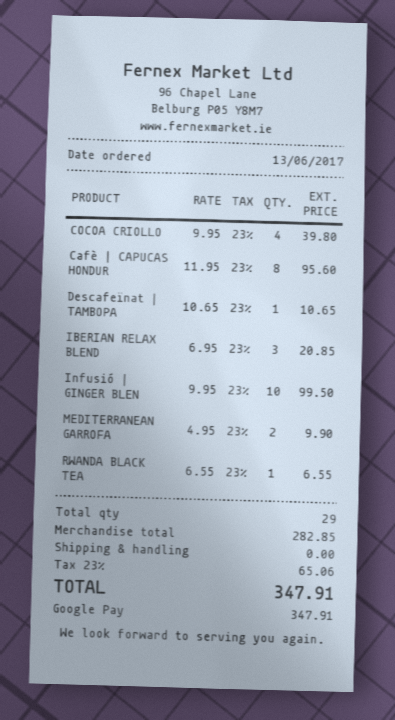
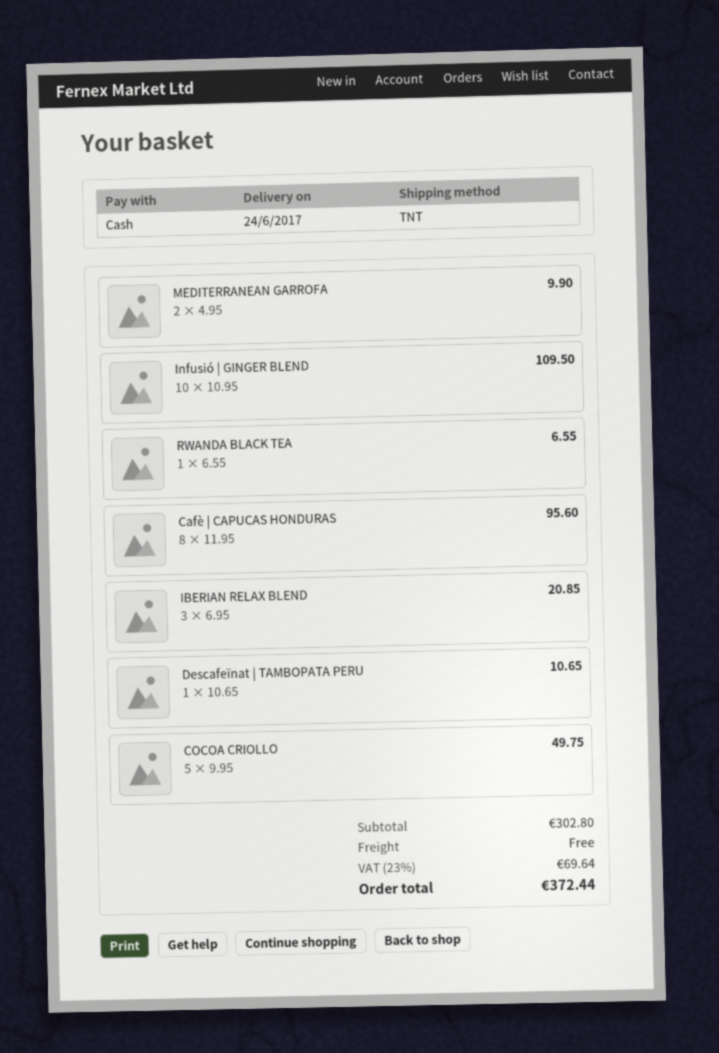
payment method: Google Pay -> cash
COCOA CRIOLLO: 4 x 9.95 = 39.80 -> 5 x 9.95 = 49.75
Infusió | GINGER BLEN: 10 x 9.95 = 99.50 -> 10 x 10.95 = 109.50
subtotal: 282.85 -> 302.80
tax: 23% = 65.06 -> 23% = 69.64
total: 347.91 -> 372.44

